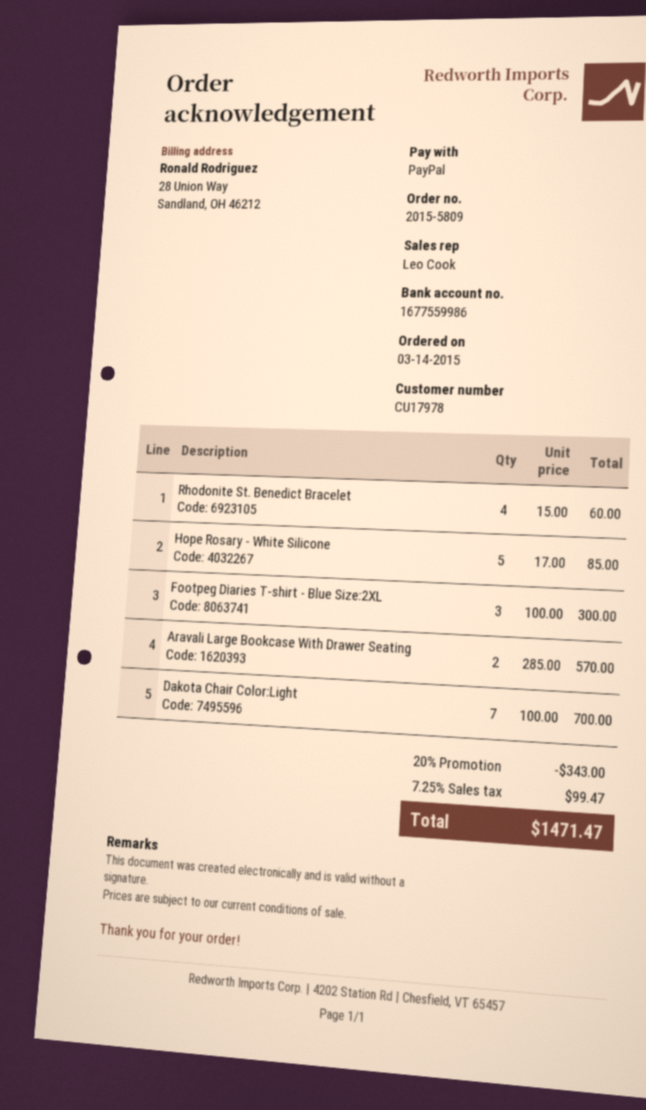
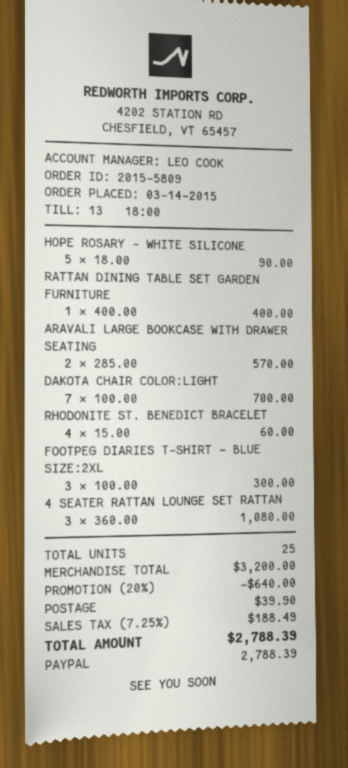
Hope Rosary - White Silicone: 5 x 17.00 = 85.00 -> 5 x 18.00 = 90.00
RATTAN DINING TABLE SET GARDEN FURNITURE: none -> 1 x 400.00 = 400.00
4 SEATER RATTAN LOUNGE SET RATTAN: none -> 3 x 360.00 = 1080.00
discount: 20% = 343.00 -> 20% = 640.00
shipping: none -> 39.90
tax: 7.25% = 99.47 -> 7.25% = 188.49
total: 1471.47 -> 2788.39

